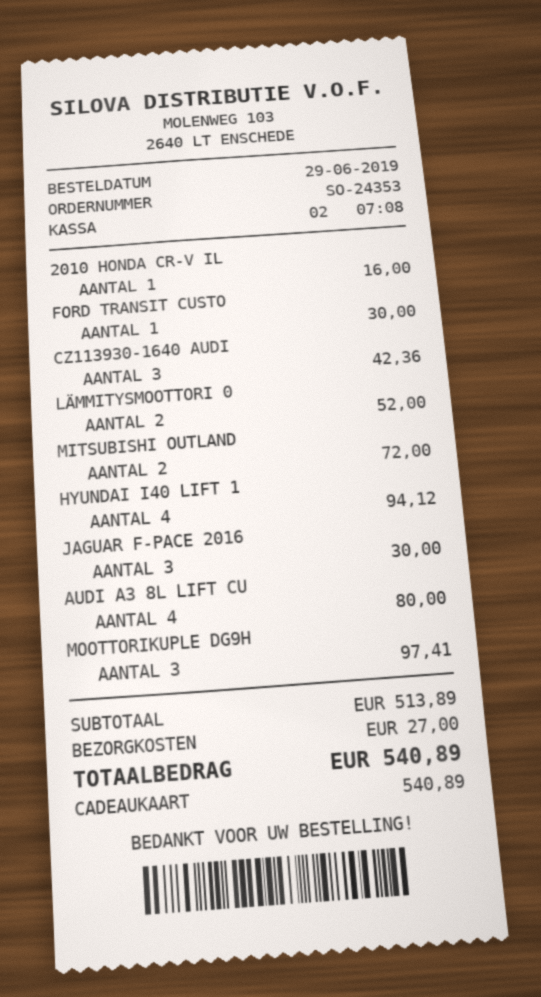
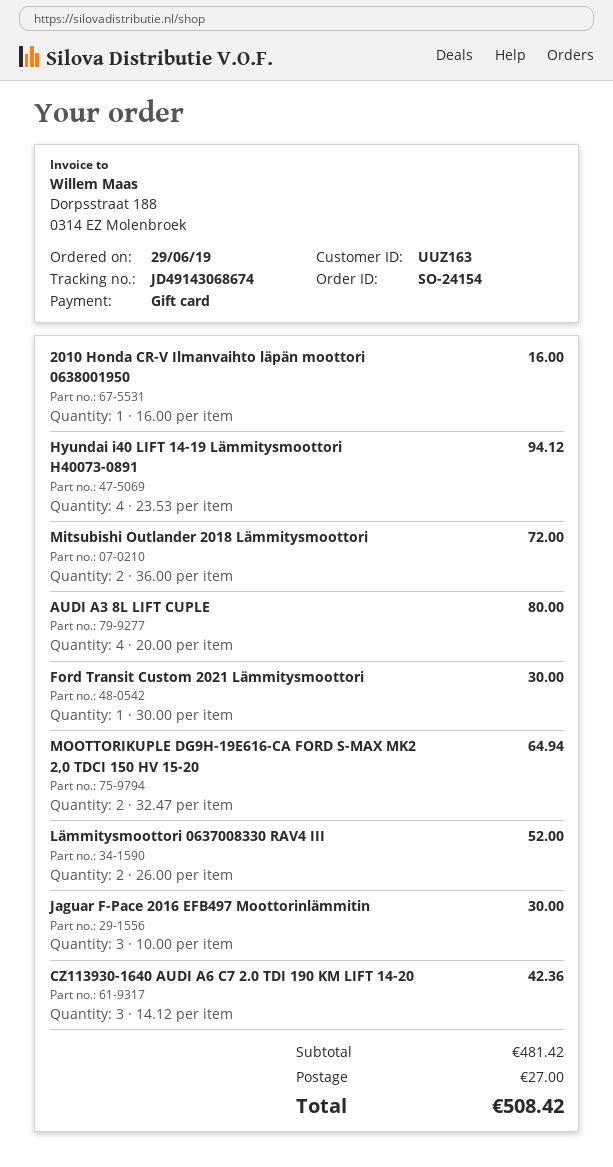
order number: SO-24353 -> SO-24154
MOOTTORIKUPLE DG9H: 3 for 97.41 -> 2 for 64.94
subtotal: 513.89 -> 481.42
total: 540.89 -> 508.42

